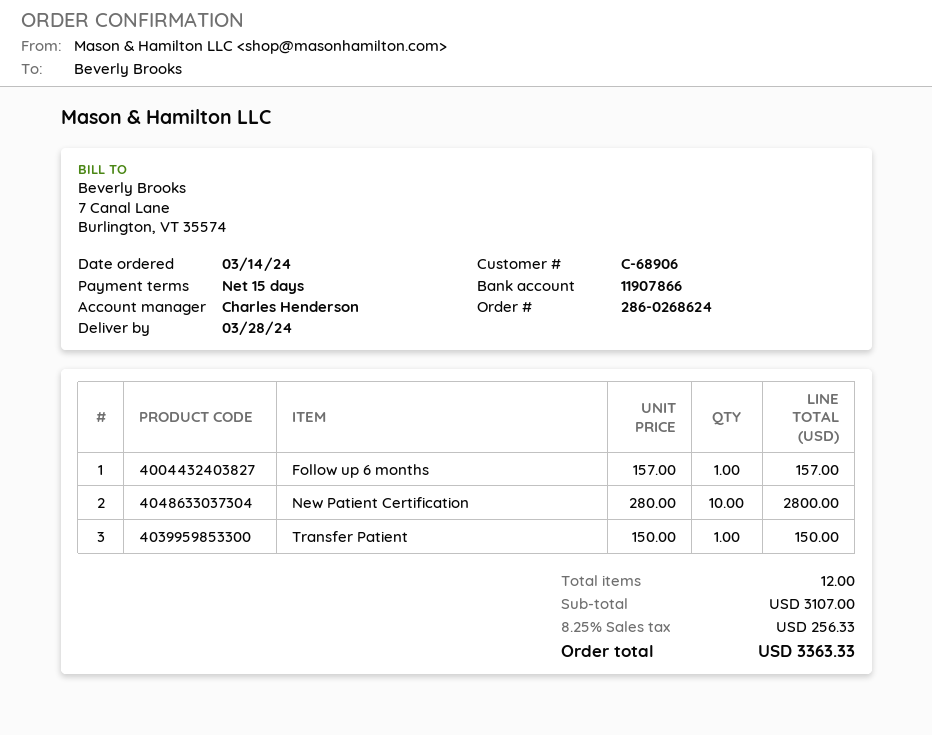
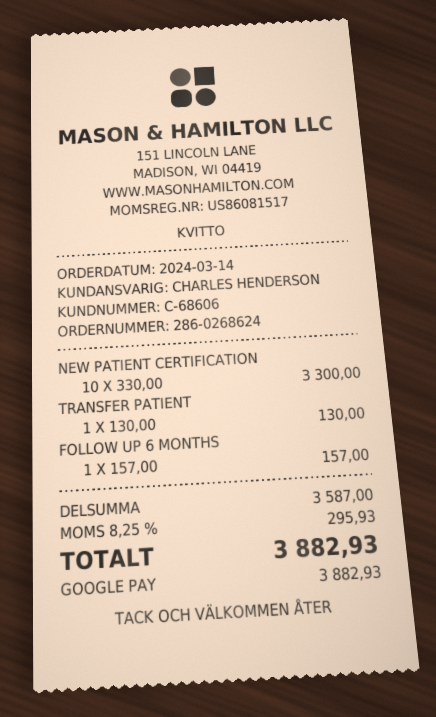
customer number: C-68906 -> C-68606
New Patient Certification: 10 x 280.00 = 2800.00 -> 10 x 330.00 = 3300.00
Transfer Patient: 1 x 150.00 = 150.00 -> 1 x 130.00 = 130.00
subtotal: 3107.00 -> 3587.00
tax: 8.25% = 256.33 -> 8.25% = 295.93
total: 3363.33 -> 3882.93

